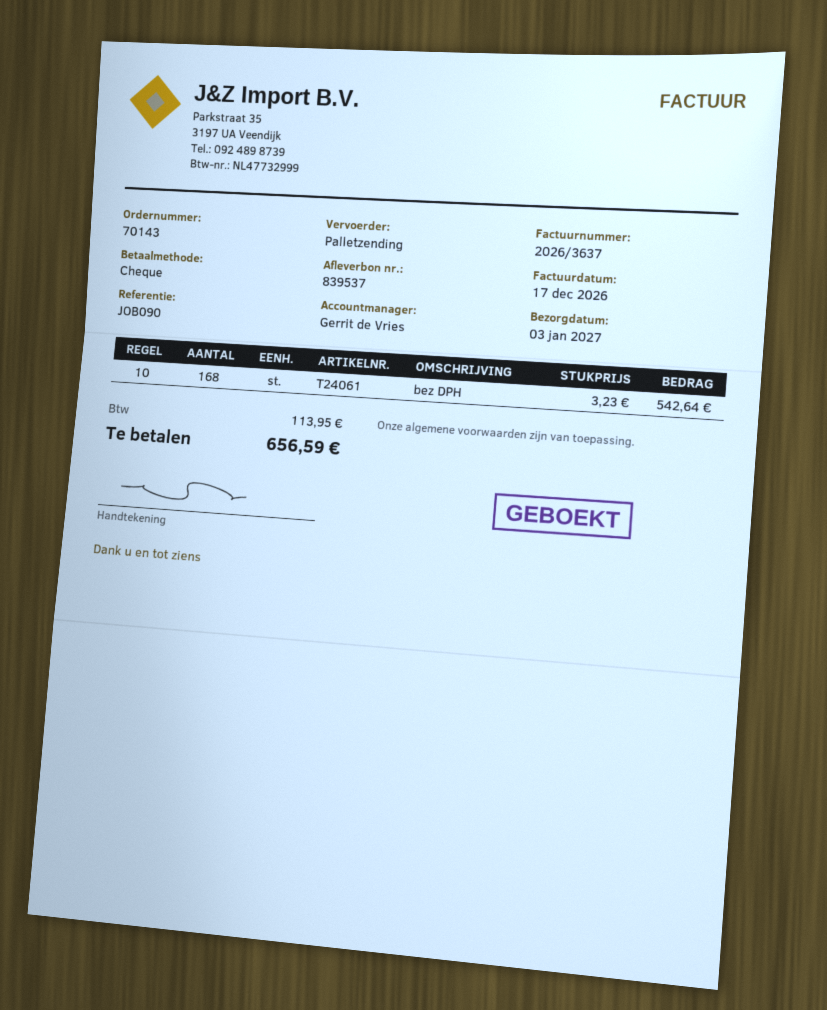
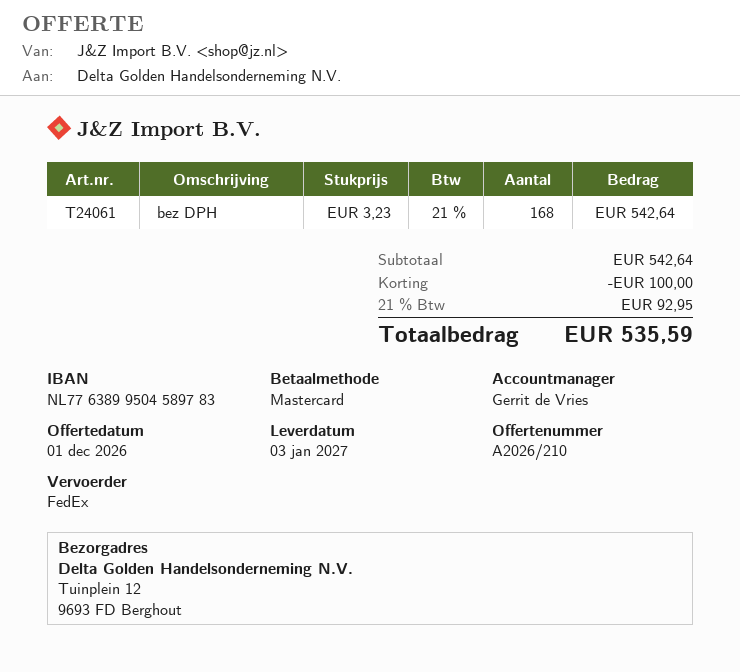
payment method: cheque -> Mastercard
shipping method: pallet freight -> FedEx
discount: none -> 100.00
tax: 113.95 -> 92.95
total: 656.59 -> 535.59

